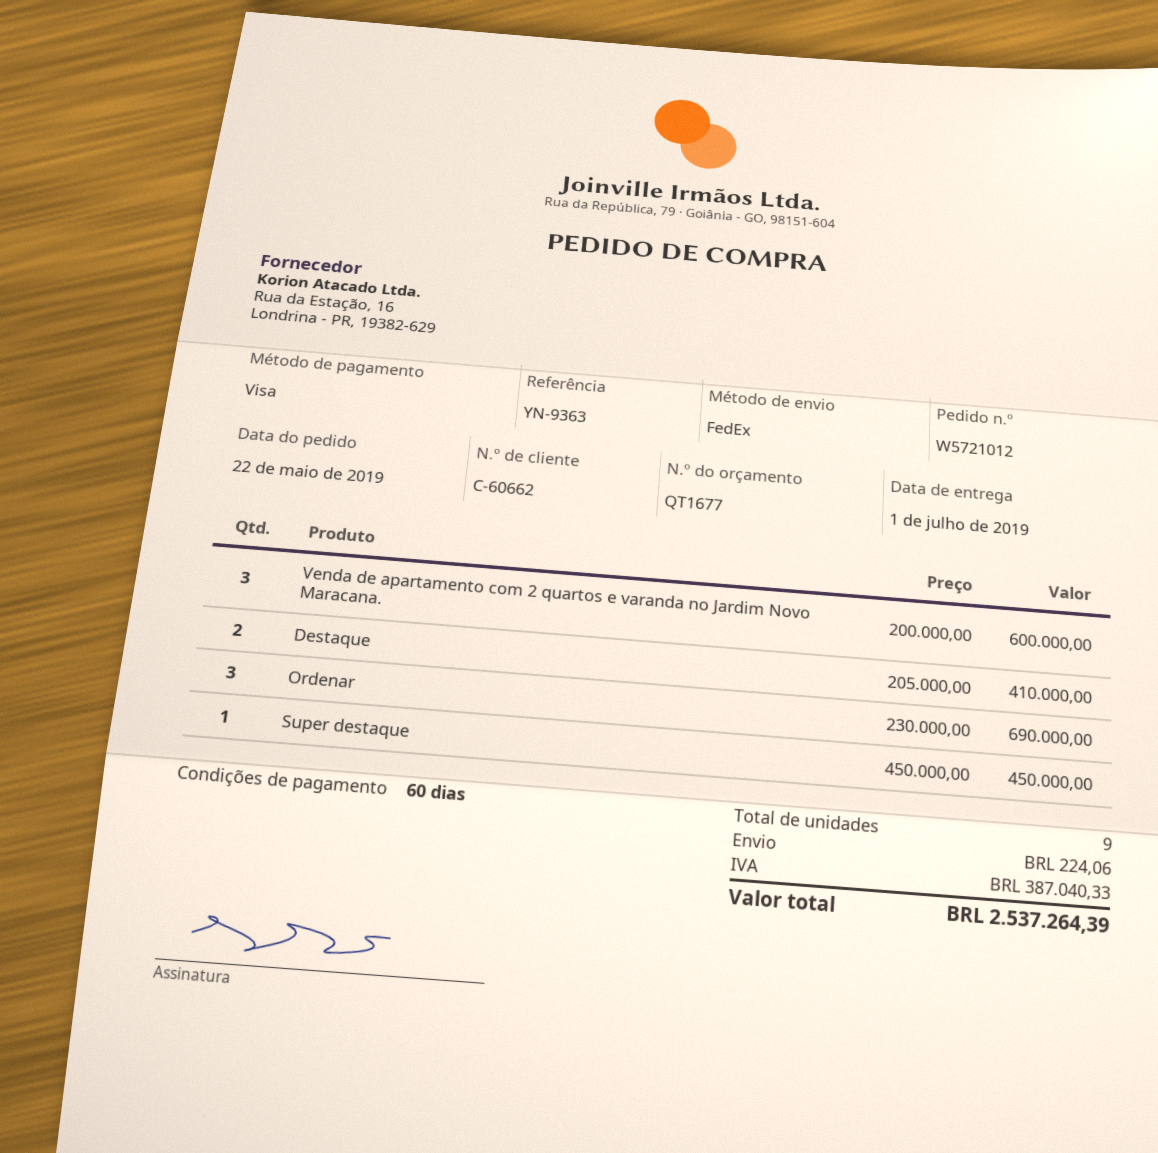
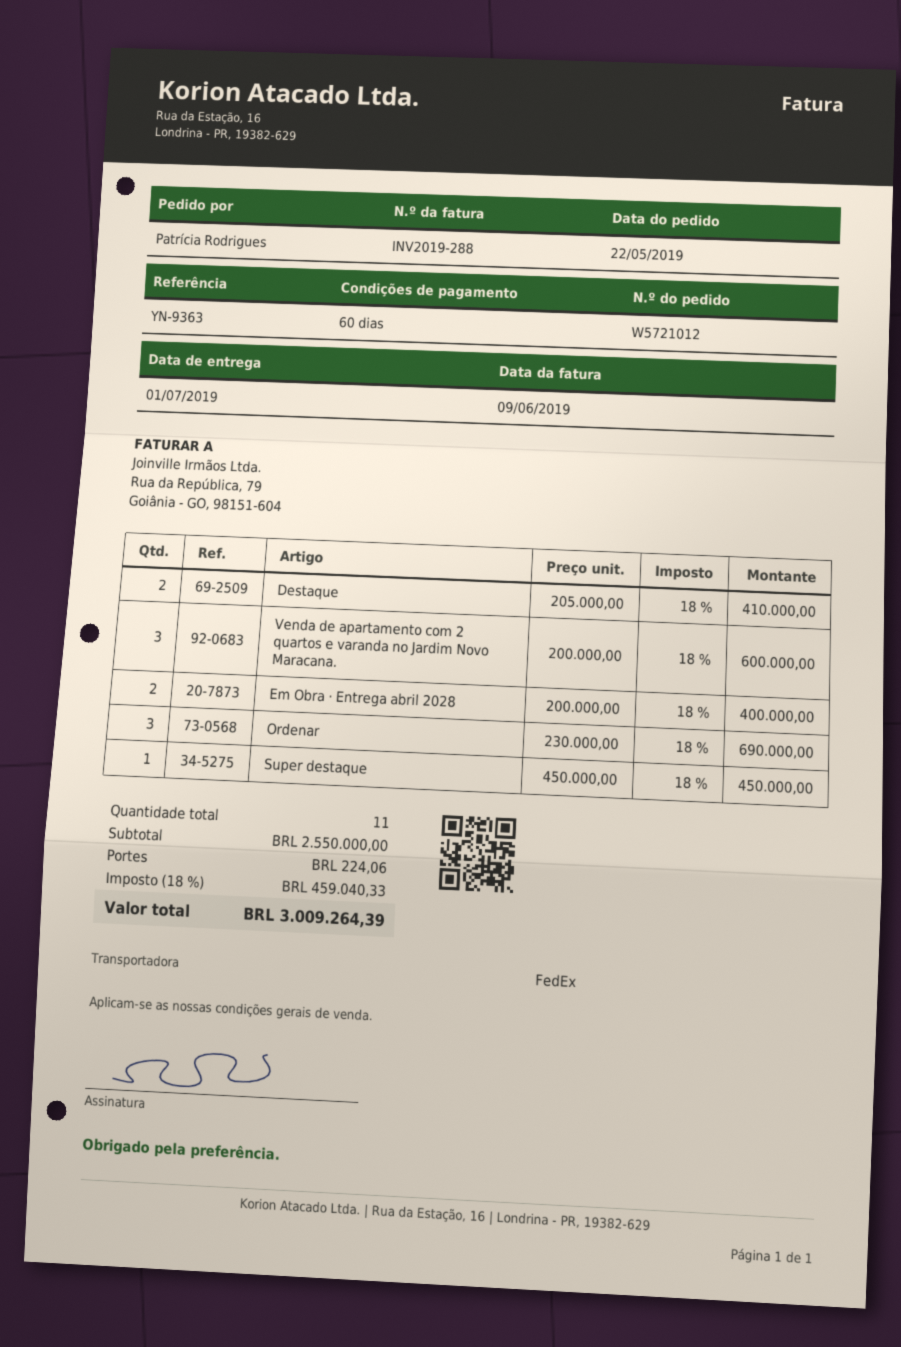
Em Obra · Entrega abril 2028: none -> 2 x 200000.00 = 400000.00
total quantity: 9 -> 11
tax: 387040.33 -> 459040.33
total: 2537264.39 -> 3009264.39

